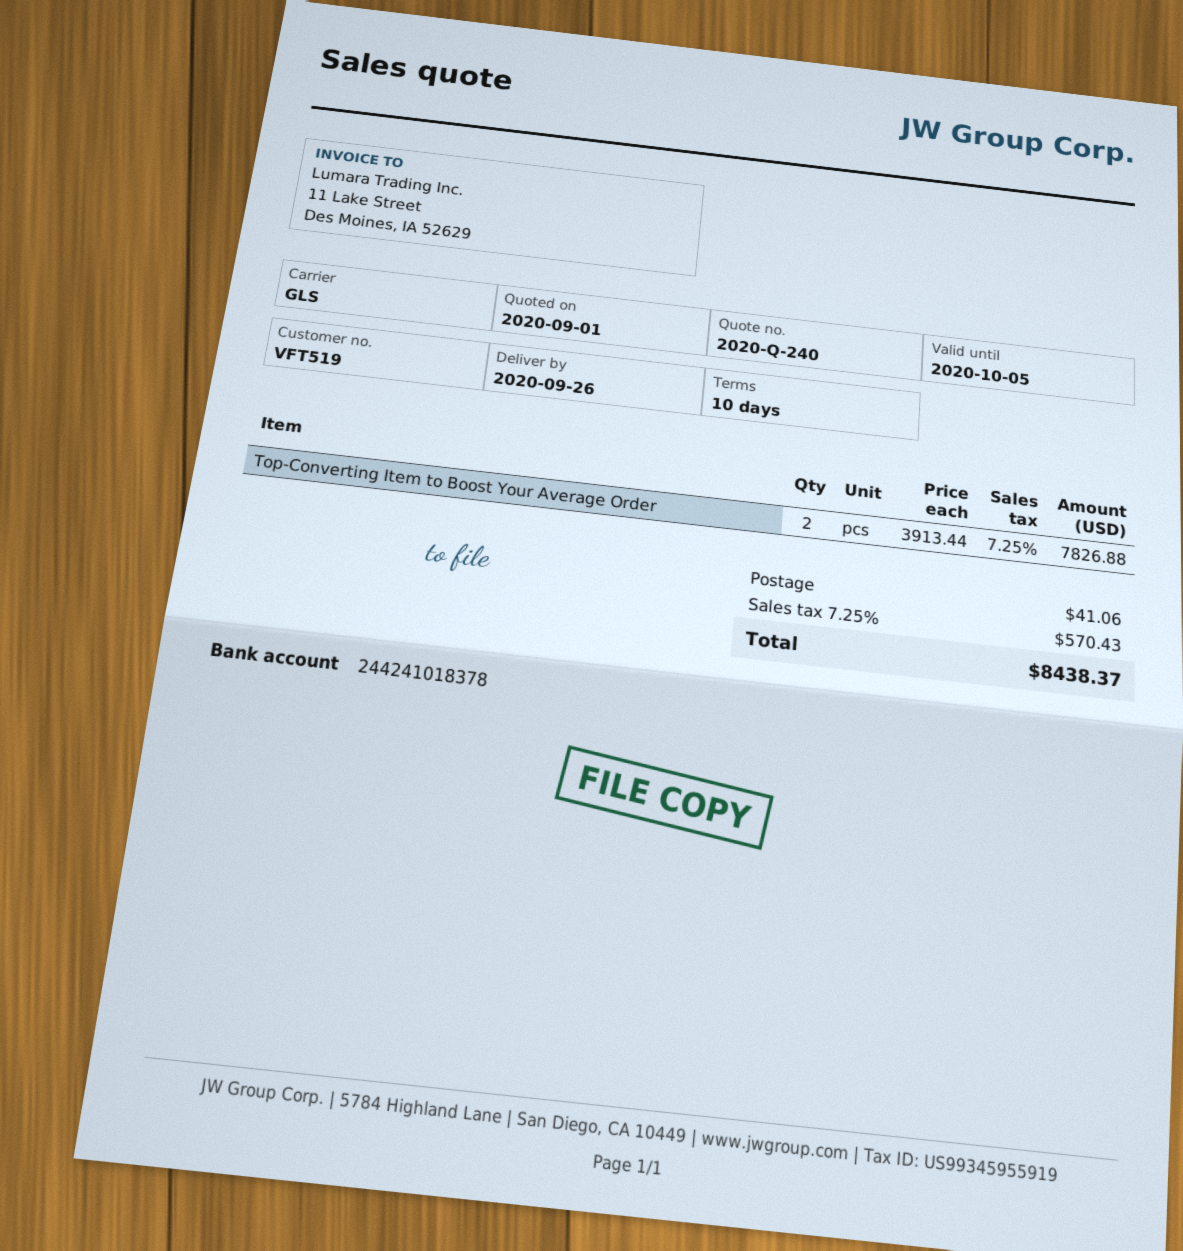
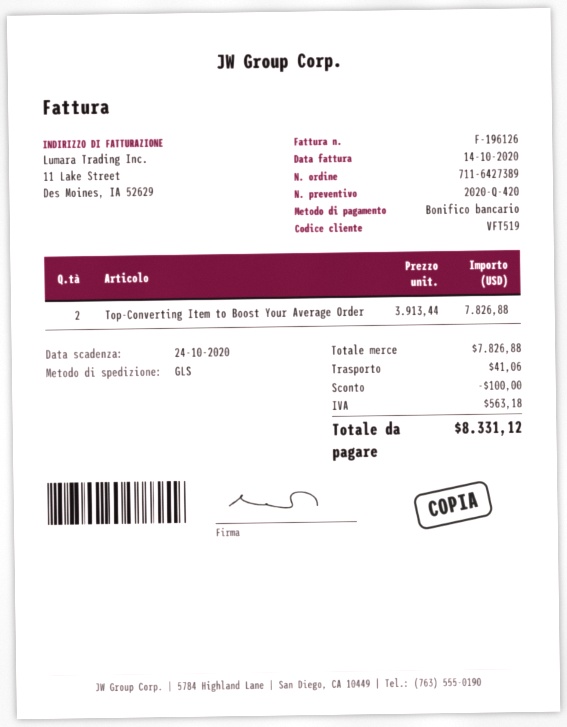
quote number: 2020-Q-240 -> 2020-Q-420
discount: none -> 100.00
tax: 570.43 -> 563.18
total: 8438.37 -> 8331.12

